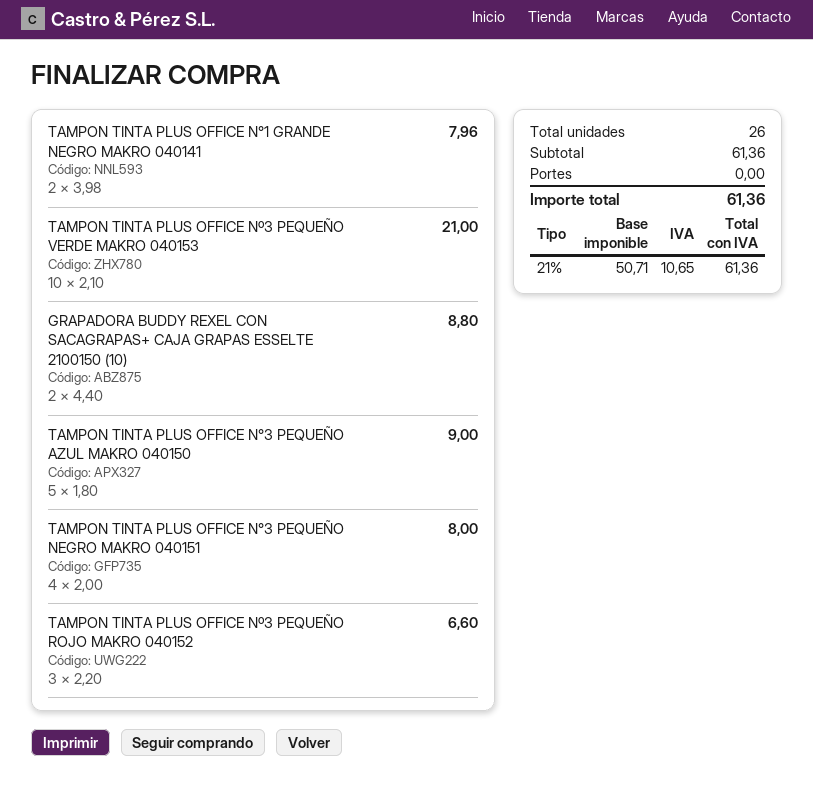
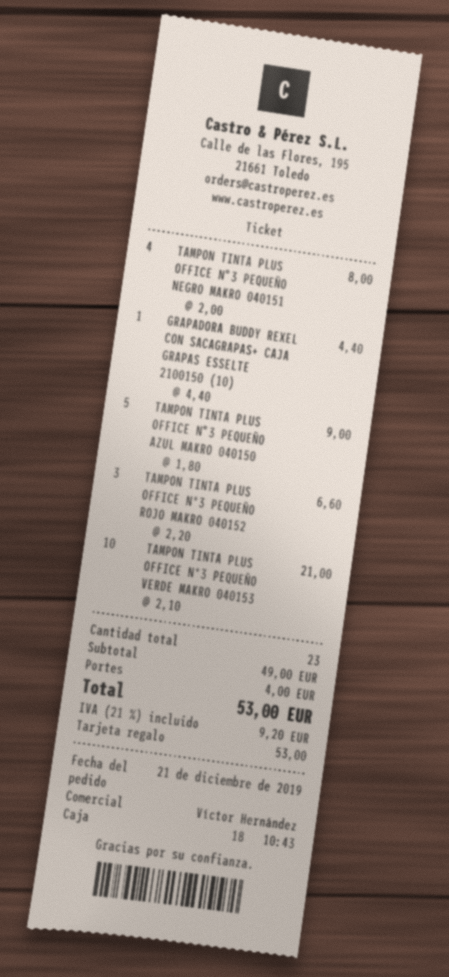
TAMPON TINTA PLUS OFFICE N°1 GRANDE NEGRO MAKRO 040141: 2 x 3.98 = 7.96 -> none
GRAPADORA BUDDY REXEL CON SACAGRAPAS+ CAJA GRAPAS ESSELTE 2100150 (10): 2 x 4.40 = 8.80 -> 1 x 4.40 = 4.40
total quantity: 26 -> 23
subtotal: 61.36 -> 49.00
shipping: 0.00 -> 4.00
tax: 21% = 10.65 -> 21% = 9.20
total: 61.36 -> 53.00

